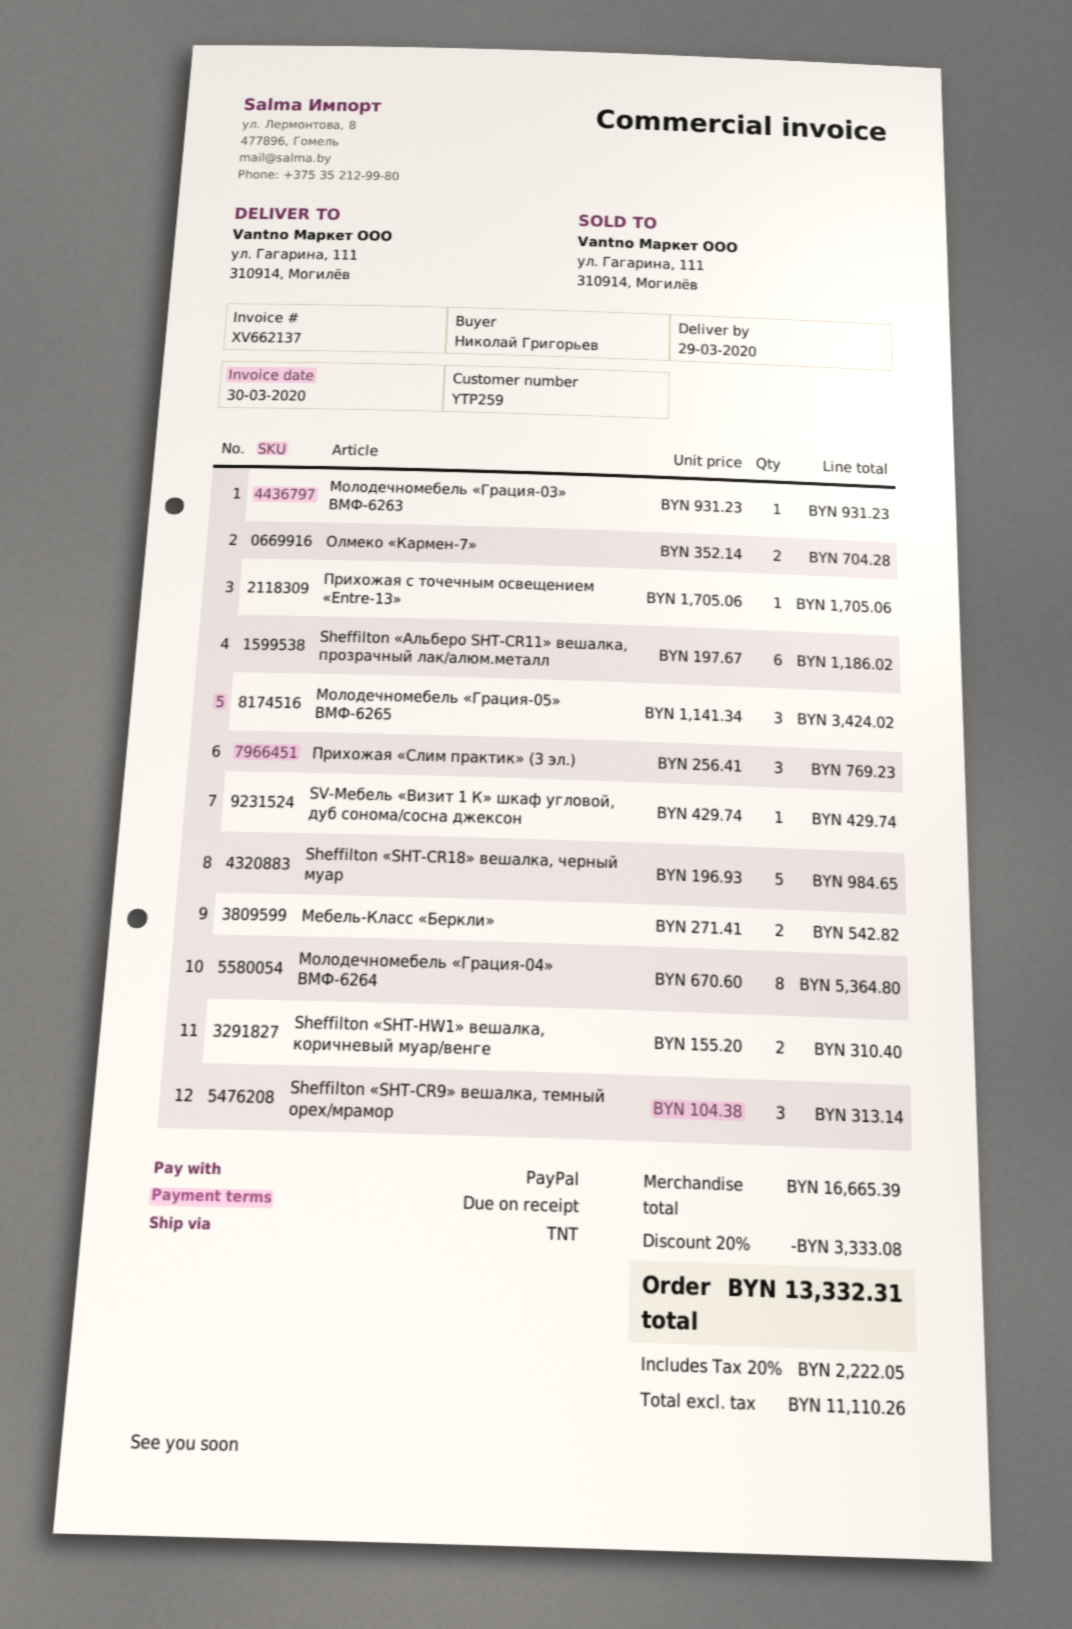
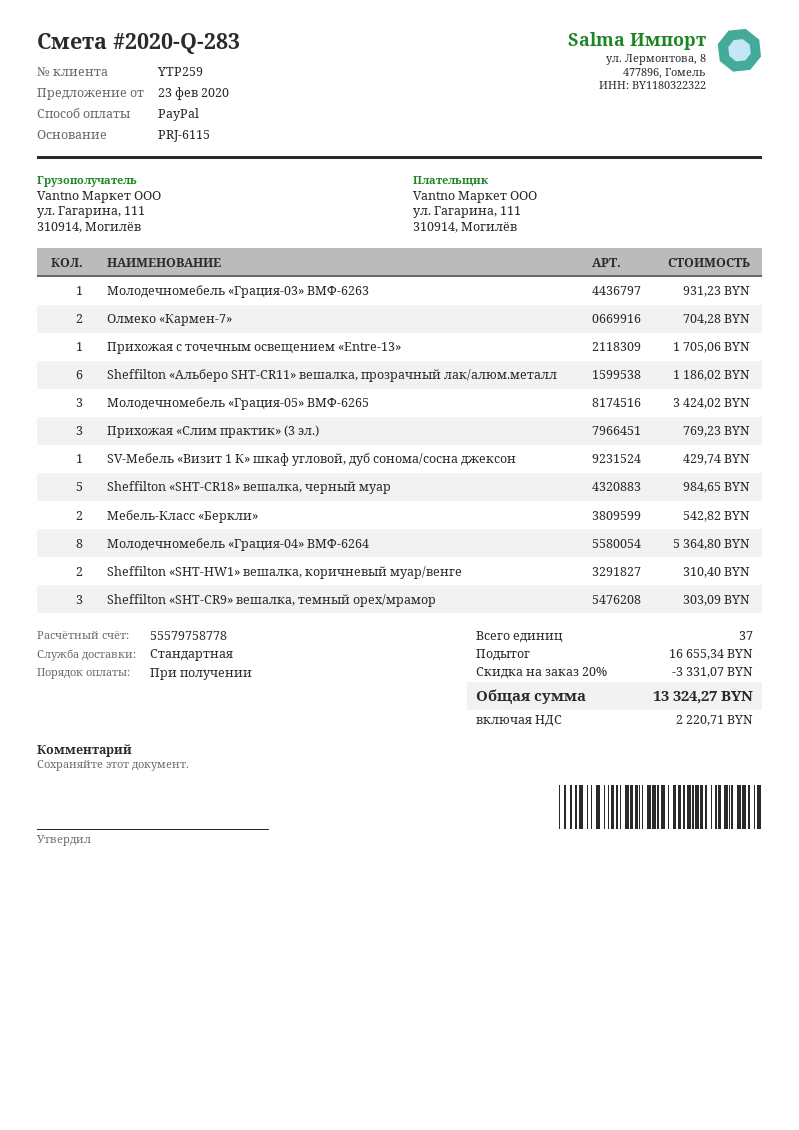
shipping method: TNT -> standard
Sheffilton «SHT-CR9» вешалка, темный орех/мрамор: 3 for 313.14 -> 3 for 303.09
subtotal: 16665.39 -> 16655.34
discount: 20% = 3333.08 -> 20% = 3331.07
tax: 2222.05 -> 2220.71
total: 13332.31 -> 13324.27

